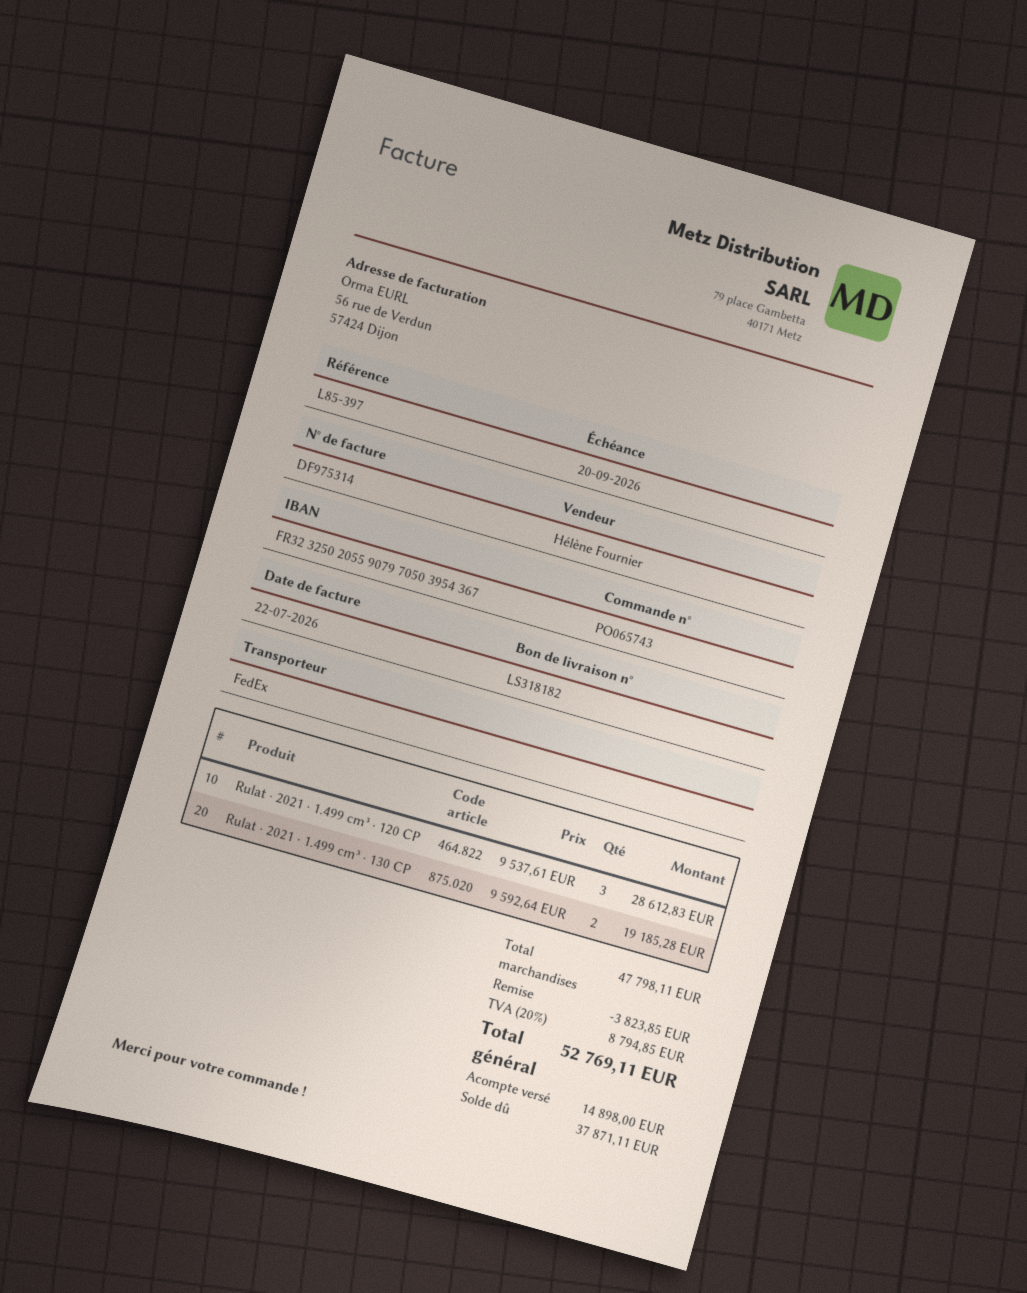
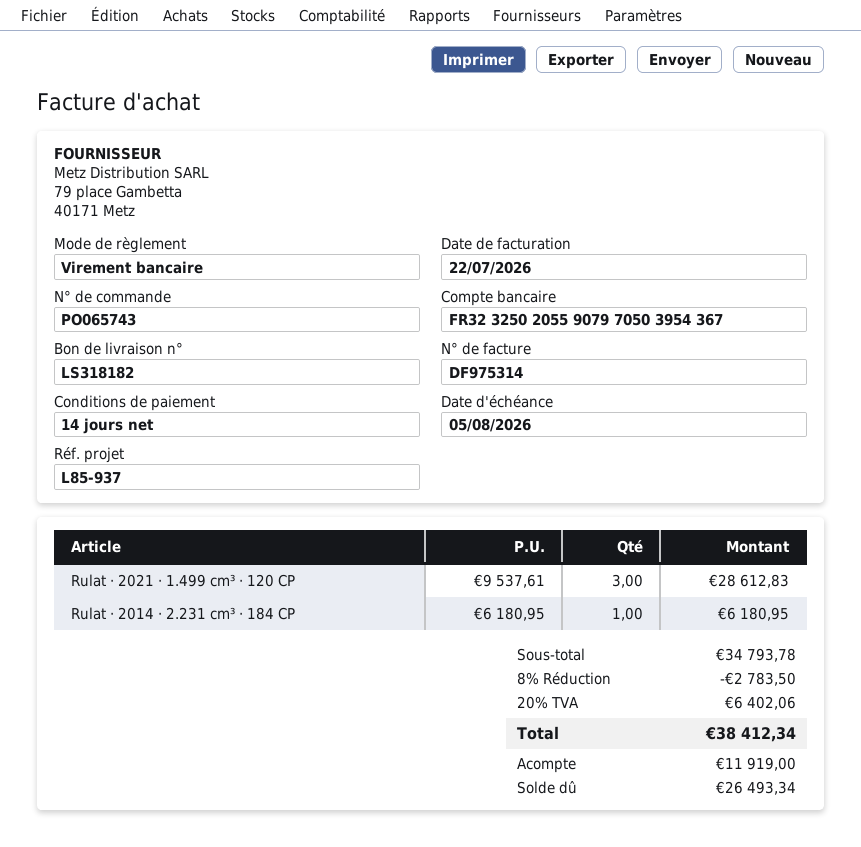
due date: 2026-09-20 -> 2026-08-05
reference: L85-397 -> L85-937
Rulat · 2021 · 1.499 cm³ · 130 CP: 2 x 9592.64 = 19185.28 -> none
Rulat · 2014 · 2.231 cm³ · 184 CP: none -> 1 x 6180.95 = 6180.95
subtotal: 47798.11 -> 34793.78
discount: 3823.85 -> 2783.50
tax: 20% = 8794.85 -> 20% = 6402.06
total: 52769.11 -> 38412.34
deposit: 14898.00 -> 11919.00
balance: 37871.11 -> 26493.34

